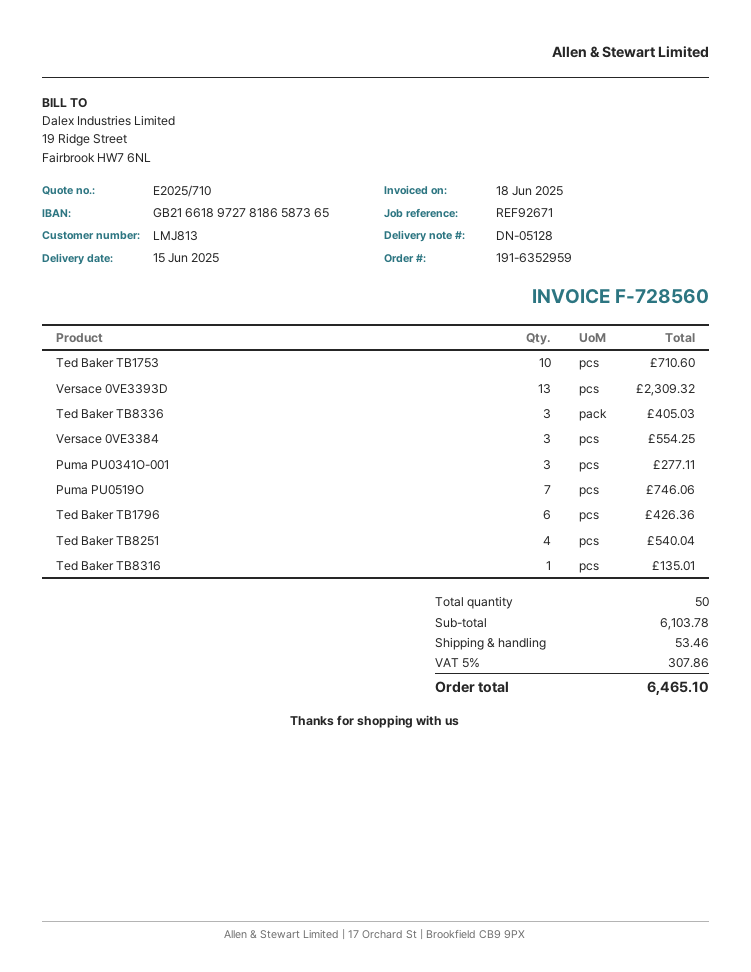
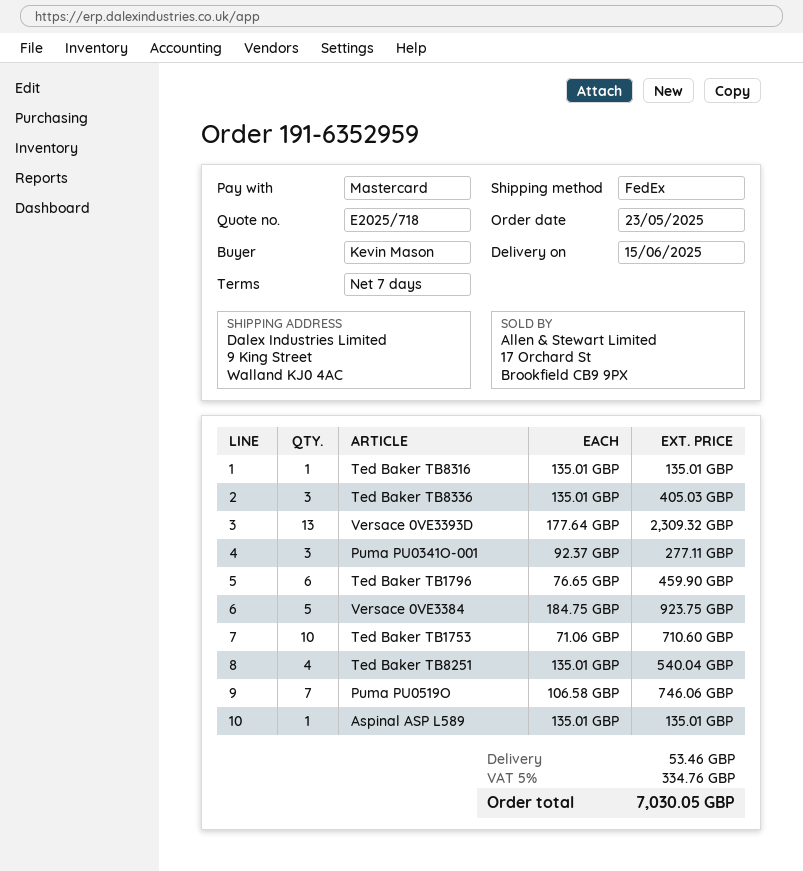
quote number: E2025/710 -> E2025/718
Versace 0VE3384: 3 for 554.25 -> 5 for 923.75
Ted Baker TB1796: 6 for 426.36 -> 6 for 459.90
Aspinal ASP L589: none -> 1 for 135.01
tax: 5% = 307.86 -> 5% = 334.76
total: 6465.10 -> 7030.05

